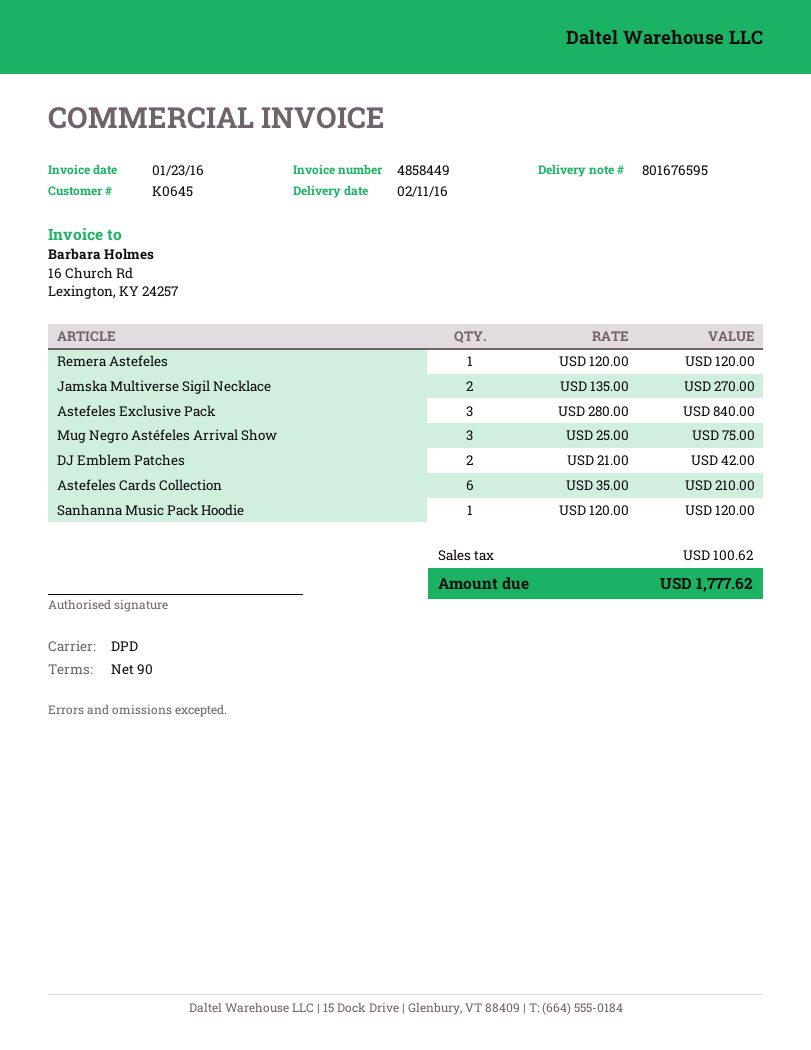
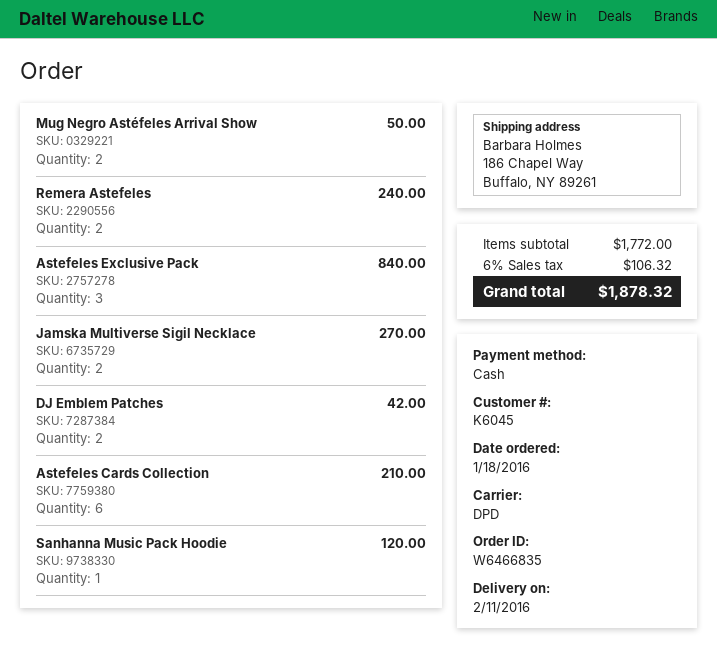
customer number: K0645 -> K6045
Remera Astefeles: 1 for 120.00 -> 2 for 240.00
Mug Negro Astéfeles Arrival Show: 3 for 75.00 -> 2 for 50.00
tax: 100.62 -> 106.32
total: 1777.62 -> 1878.32

